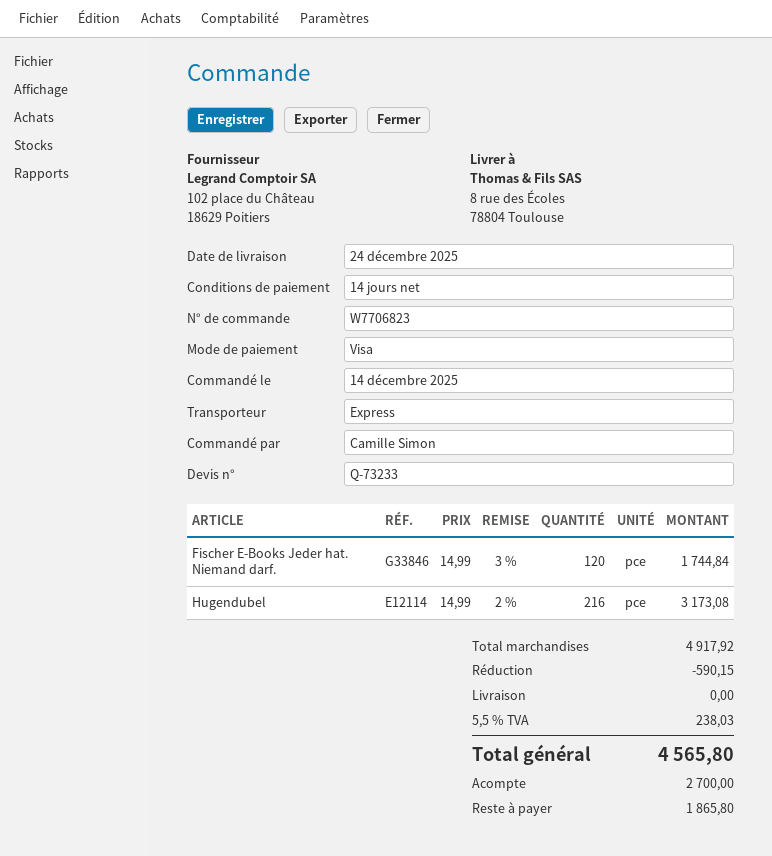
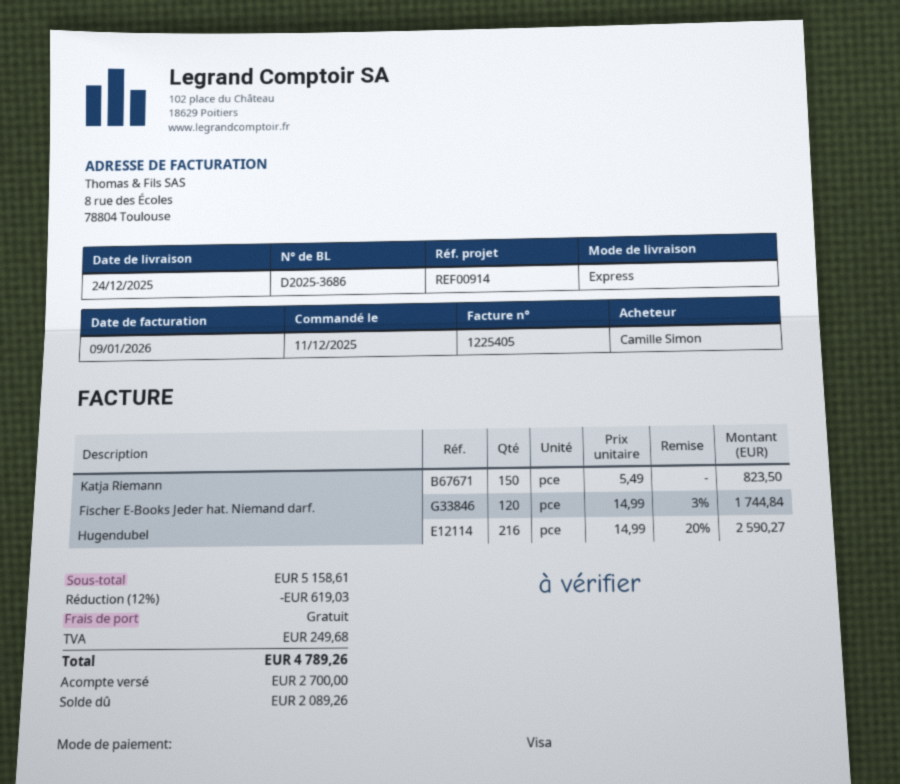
order date: 2025-12-14 -> 2025-12-11
Hugendubel: 216 x 14.99 - 2% = 3173.08 -> 216 x 14.99 - 20% = 2590.27
Katja Riemann: none -> 150 x 5.49 = 823.50
subtotal: 4917.92 -> 5158.61
discount: 590.15 -> 619.03
tax: 238.03 -> 249.68
total: 4565.80 -> 4789.26
balance: 1865.80 -> 2089.26

